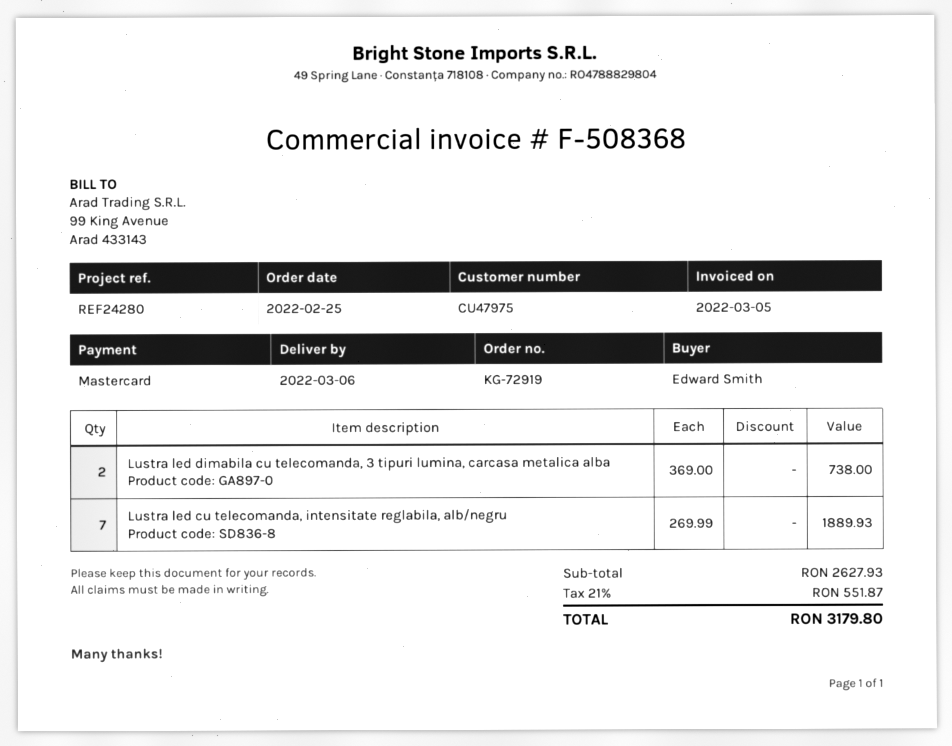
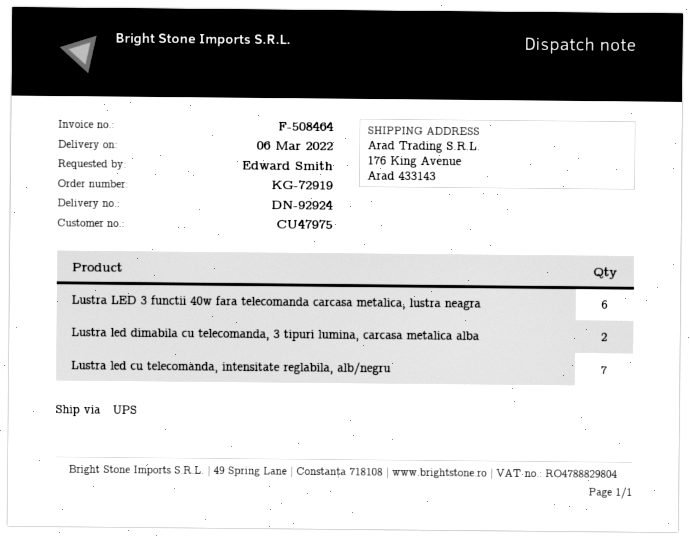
invoice number: F-508368 -> F-508464
Lustra LED 3 functii 40w fara telecomanda carcasa metalica, lustra neagra: none -> 6

